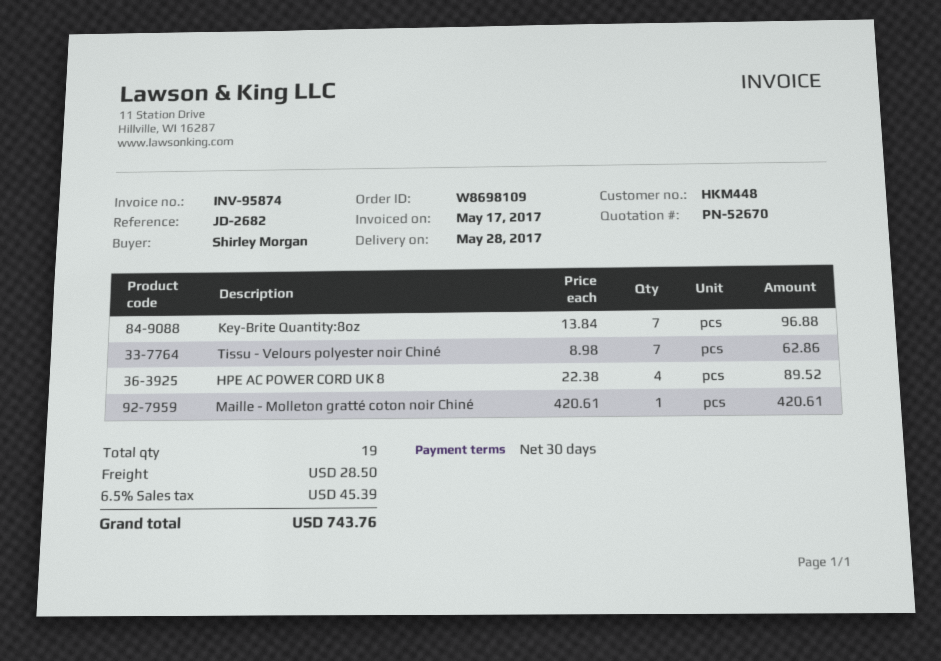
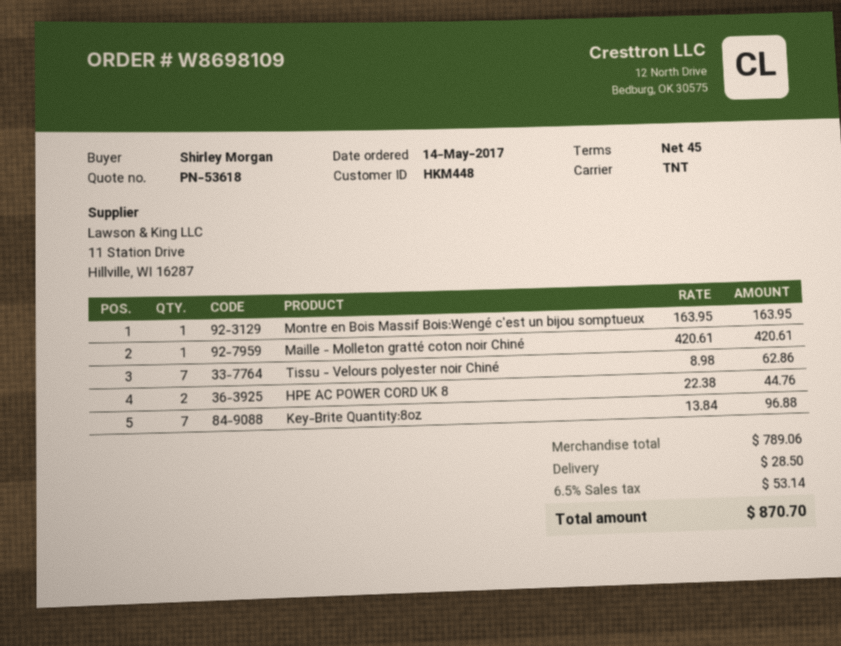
quote number: PN-52670 -> PN-53618
payment terms: 30 days -> 45 days
HPE AC POWER CORD UK 8: 4 x 22.38 = 89.52 -> 2 x 22.38 = 44.76
Montre en Bois Massif Bois:Wengé c'est un bijou somptueux: none -> 1 x 163.95 = 163.95
tax: 6.5% = 45.39 -> 6.5% = 53.14
total: 743.76 -> 870.70

